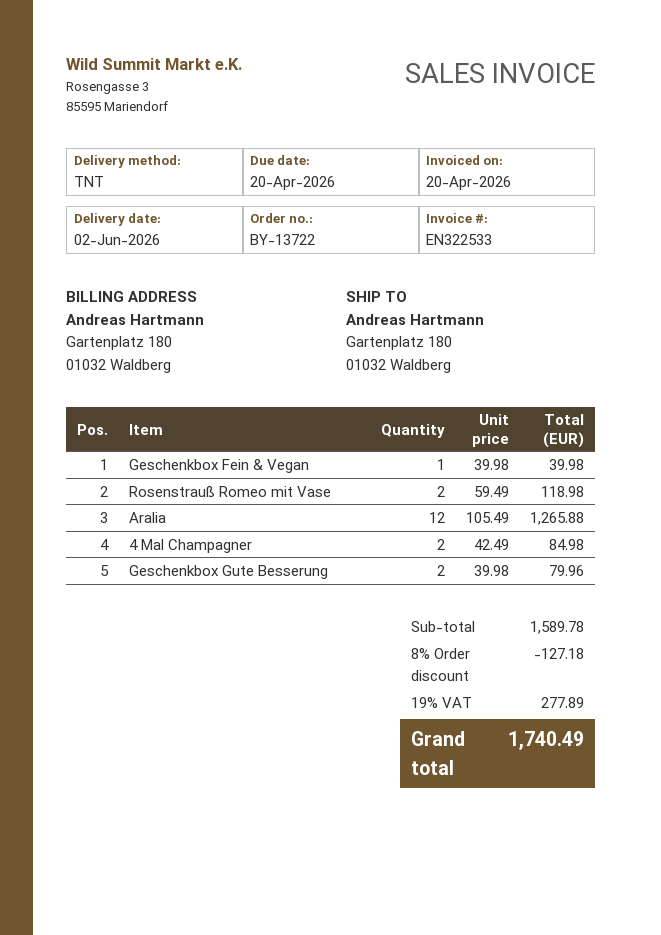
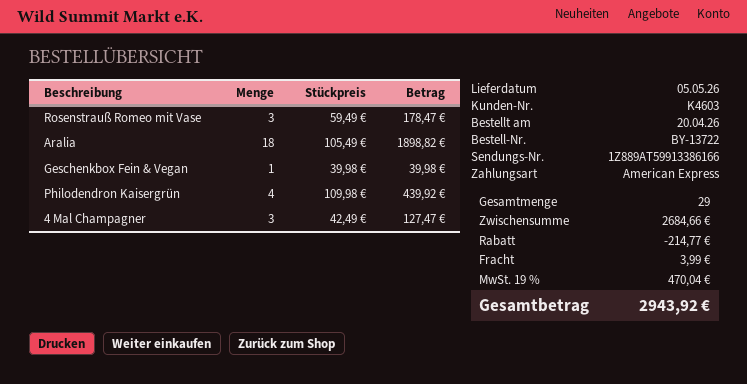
delivery date: 2026-06-02 -> 2026-05-05
Rosenstrauß Romeo mit Vase: 2 x 59.49 = 118.98 -> 3 x 59.49 = 178.47
Aralia: 12 x 105.49 = 1265.88 -> 18 x 105.49 = 1898.82
4 Mal Champagner: 2 x 42.49 = 84.98 -> 3 x 42.49 = 127.47
Geschenkbox Gute Besserung: 2 x 39.98 = 79.96 -> none
Philodendron Kaisergrün: none -> 4 x 109.98 = 439.92
subtotal: 1589.78 -> 2684.66
discount: 127.18 -> 214.77
shipping: none -> 3.99
tax: 19% = 277.89 -> 19% = 470.04
total: 1740.49 -> 2943.92

